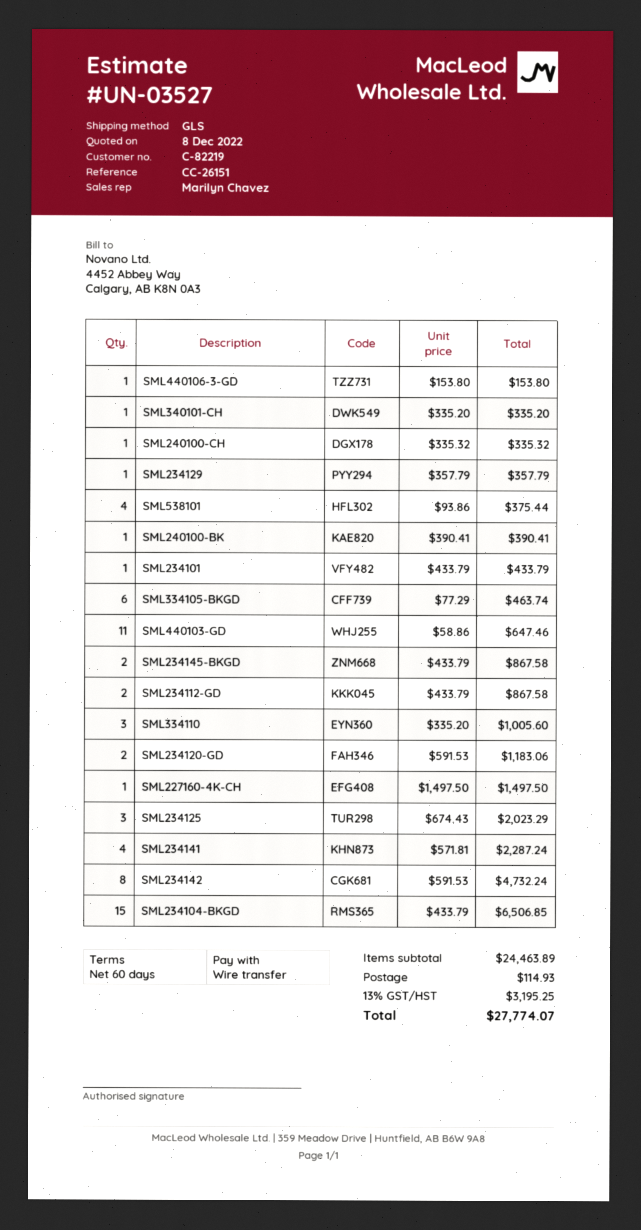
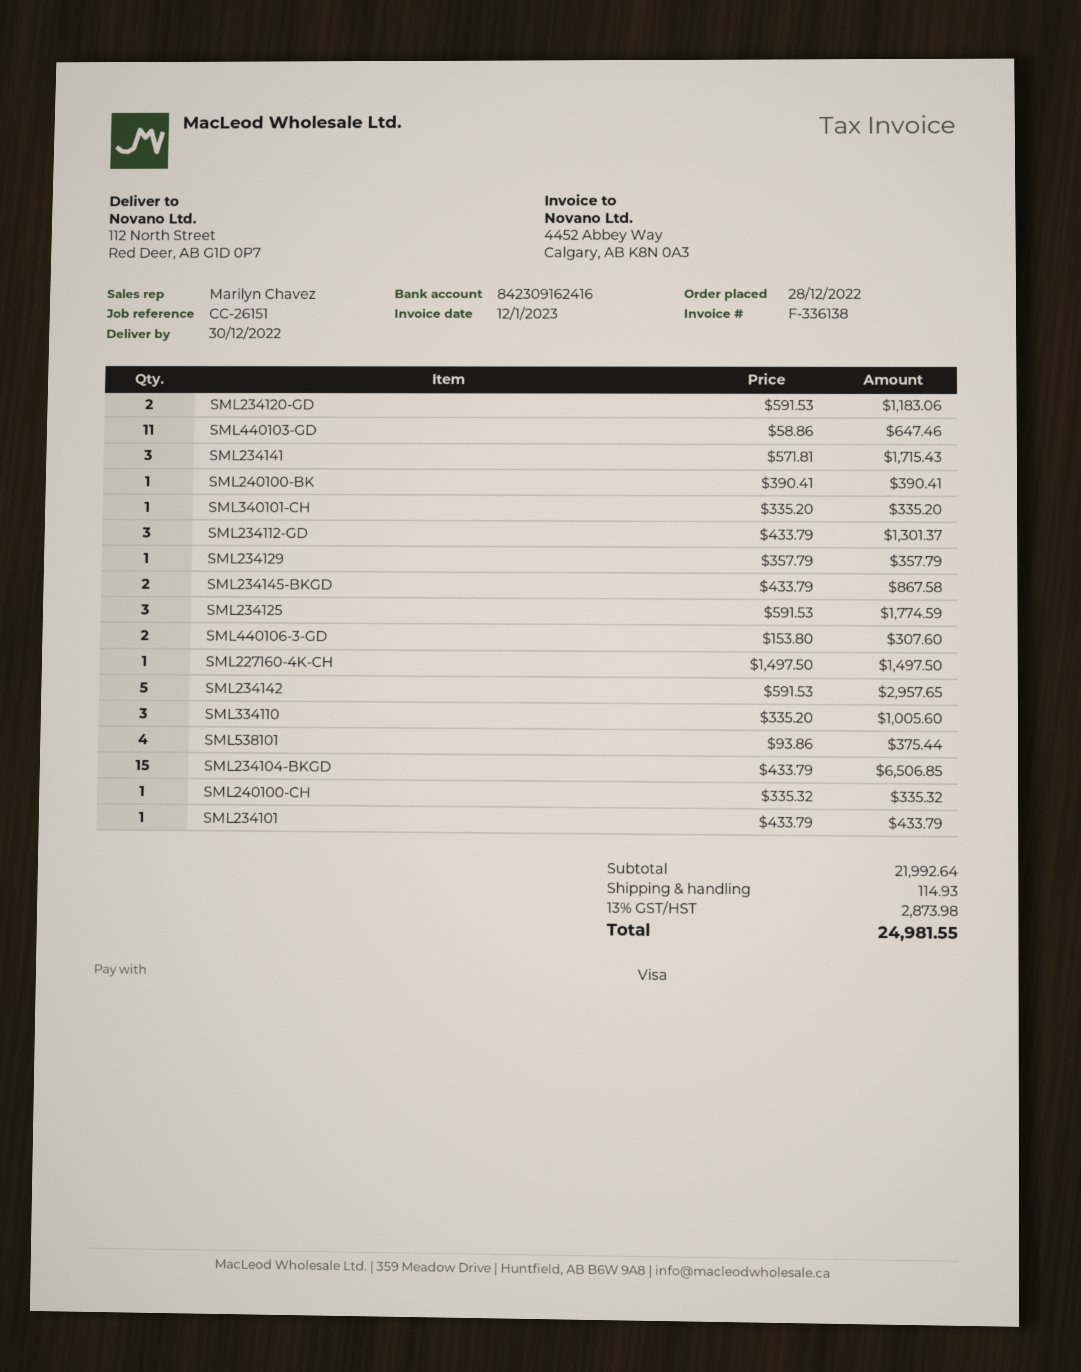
payment method: bank transfer -> Visa
SML440106-3-GD: 1 x 153.80 = 153.80 -> 2 x 153.80 = 307.60
SML334105-BKGD: 6 x 77.29 = 463.74 -> none
SML234112-GD: 2 x 433.79 = 867.58 -> 3 x 433.79 = 1301.37
SML234125: 3 x 674.43 = 2023.29 -> 3 x 591.53 = 1774.59
SML234141: 4 x 571.81 = 2287.24 -> 3 x 571.81 = 1715.43
SML234142: 8 x 591.53 = 4732.24 -> 5 x 591.53 = 2957.65
subtotal: 24463.89 -> 21992.64
tax: 13% = 3195.25 -> 13% = 2873.98
total: 27774.07 -> 24981.55

